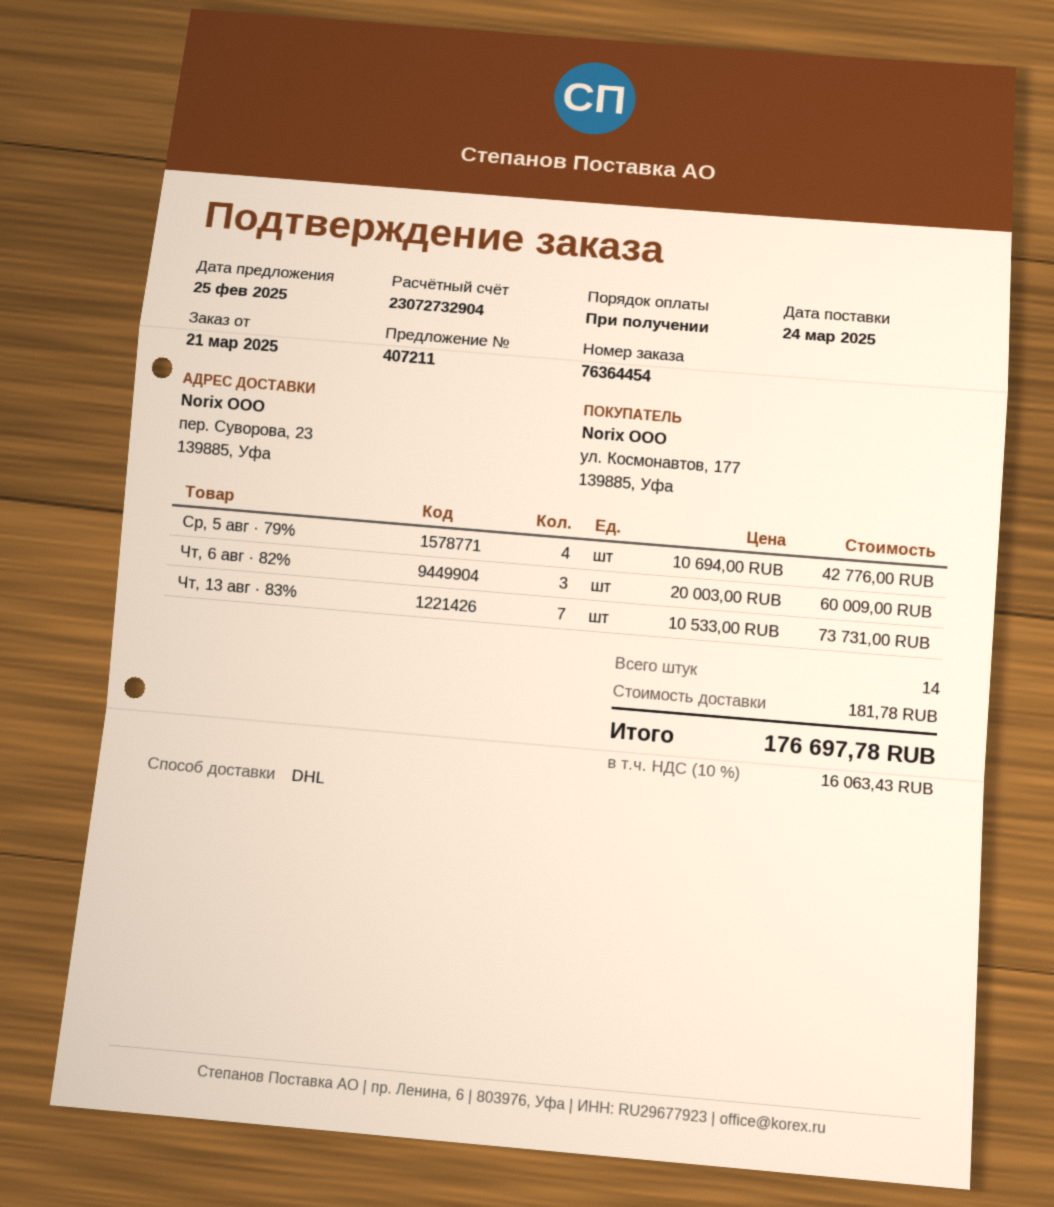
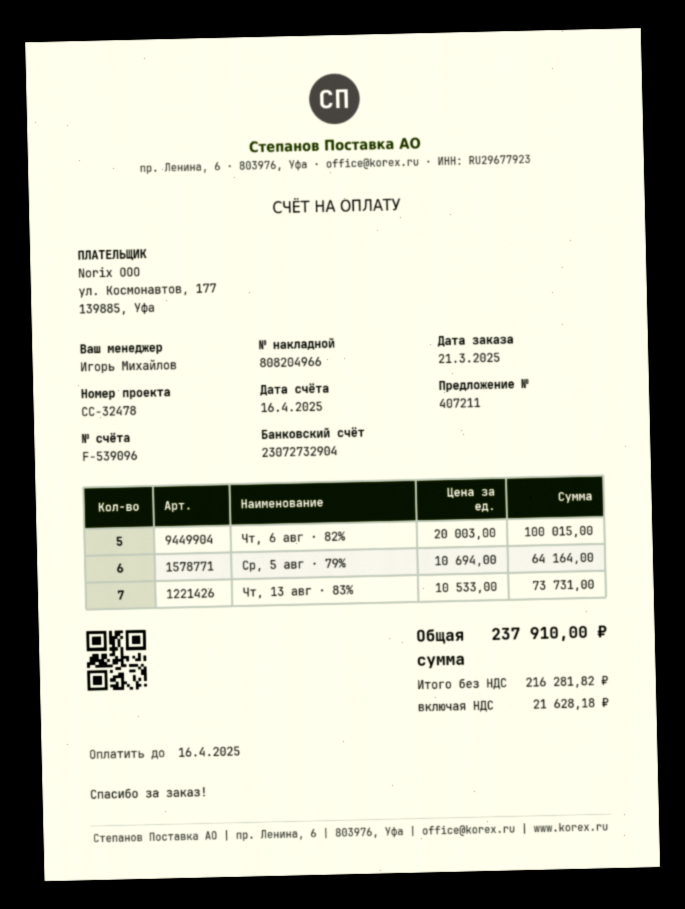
Ср, 5 авг · 79%: 4 x 10694.00 = 42776.00 -> 6 x 10694.00 = 64164.00
Чт, 6 авг · 82%: 3 x 20003.00 = 60009.00 -> 5 x 20003.00 = 100015.00
shipping: 181.78 -> none
tax: 16063.43 -> 21628.18
total: 176697.78 -> 237910.00

